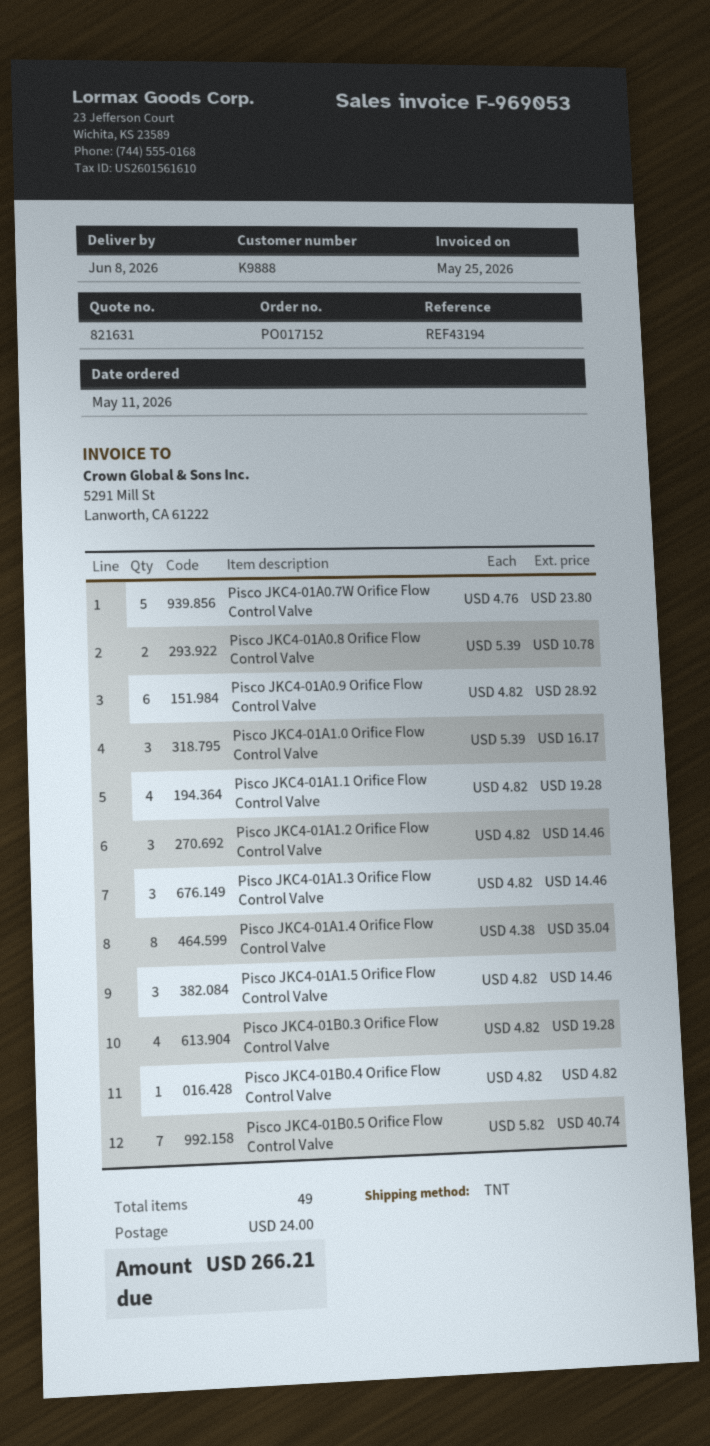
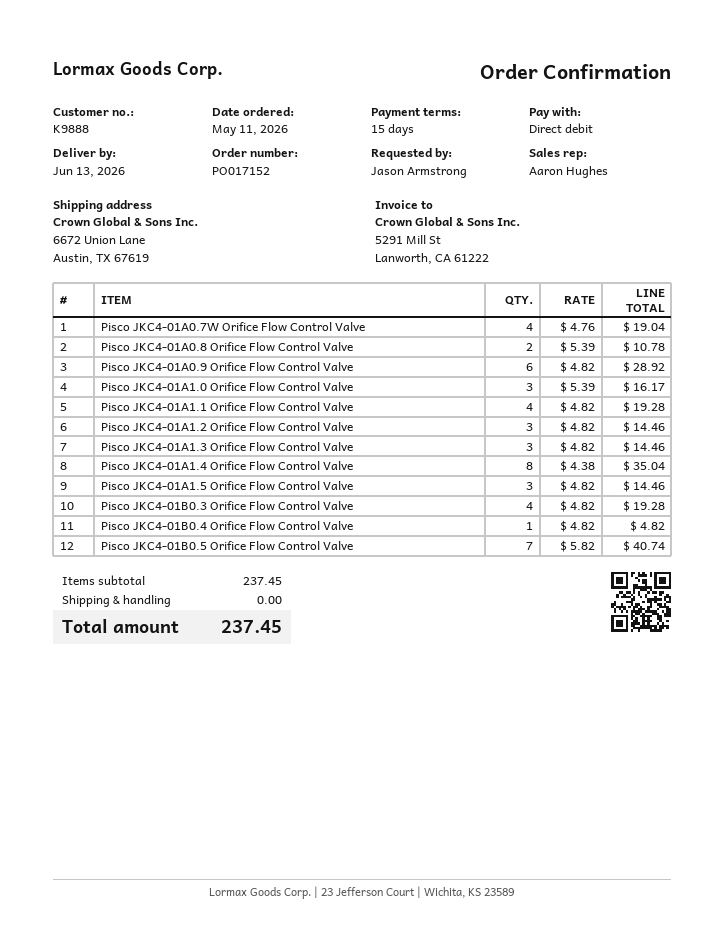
delivery date: 2026-06-08 -> 2026-06-13
Pisco JKC4-01A0.7W Orifice Flow Control Valve: 5 x 4.76 = 23.80 -> 4 x 4.76 = 19.04
shipping: 24.00 -> 0.00
total: 266.21 -> 237.45

